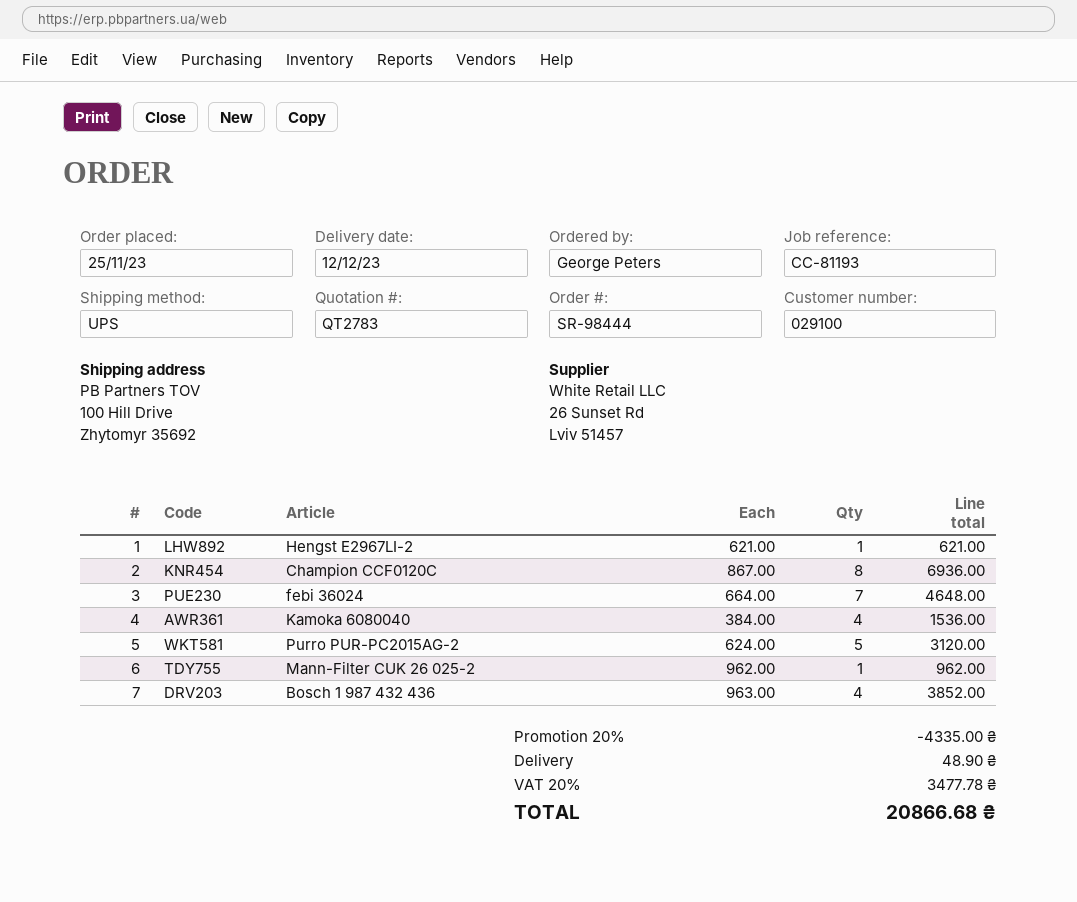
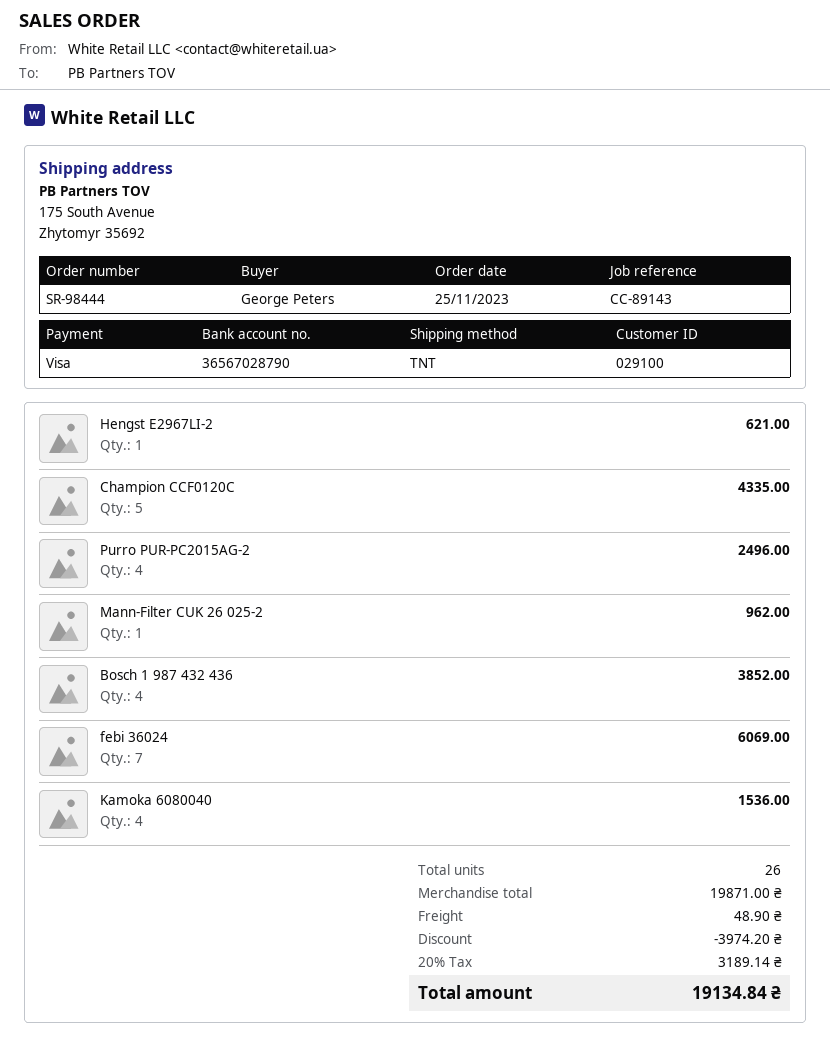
reference: CC-81193 -> CC-89143
shipping method: UPS -> TNT
ship to: 100 Hill Drive, Zhytomyr 35692 -> 175 South Avenue, Zhytomyr 35692
Champion CCF0120C: 8 for 6936.00 -> 5 for 4335.00
febi 36024: 7 for 4648.00 -> 7 for 6069.00
Purro PUR-PC2015AG-2: 5 for 3120.00 -> 4 for 2496.00
discount: 4335.00 -> 3974.20
tax: 20% = 3477.78 -> 20% = 3189.14
total: 20866.68 -> 19134.84

